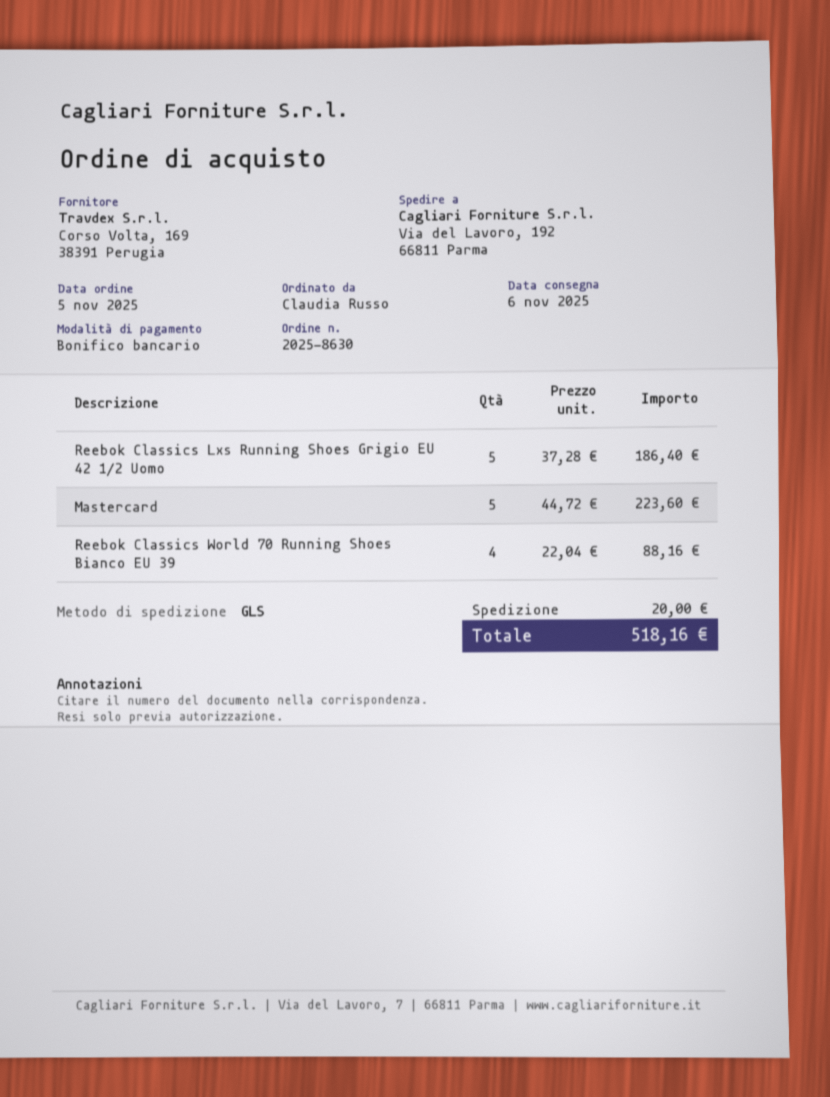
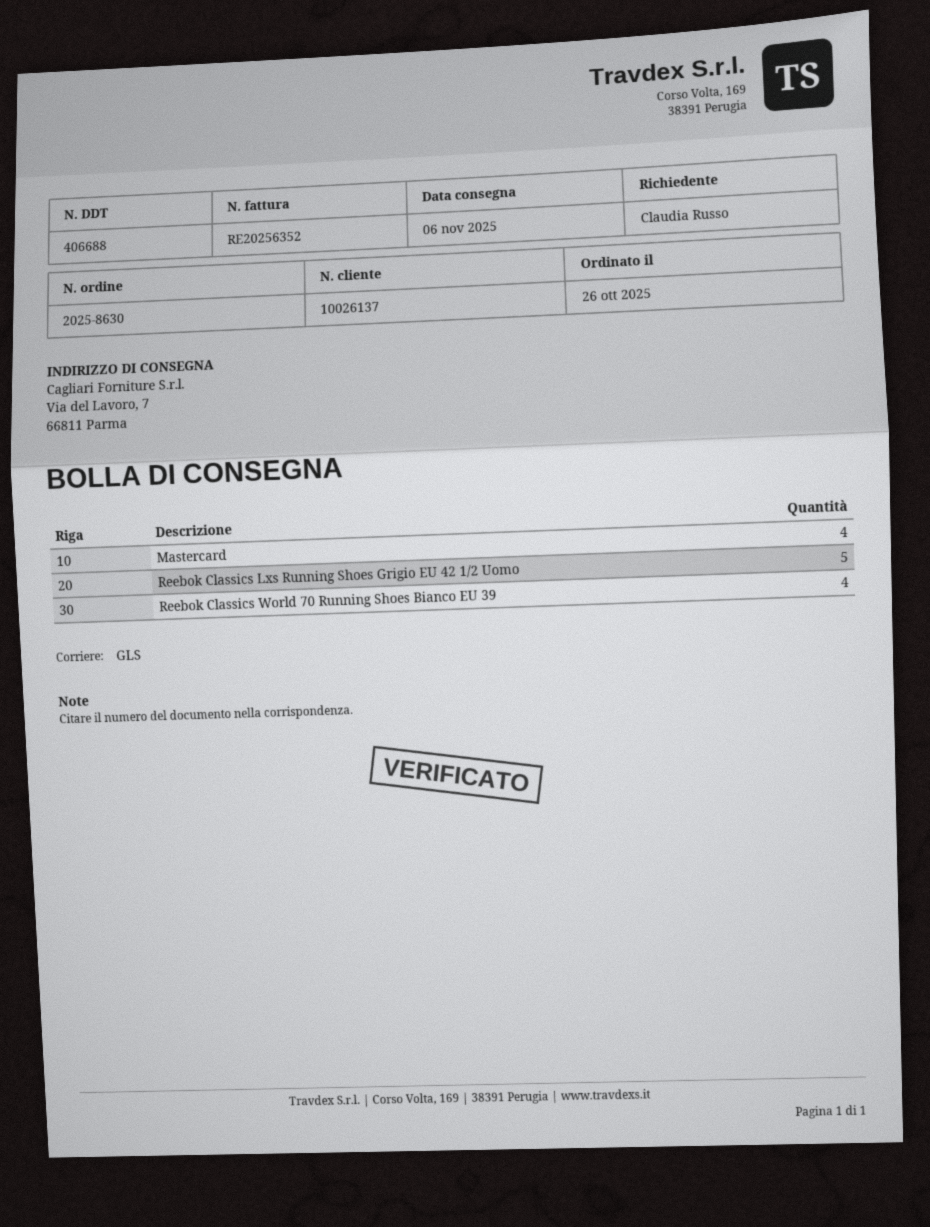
order date: 2025-11-05 -> 2025-10-26
ship to: Via del Lavoro, 192, 66811 Parma -> Via del Lavoro, 7, 66811 Parma
Mastercard: 5 -> 4

